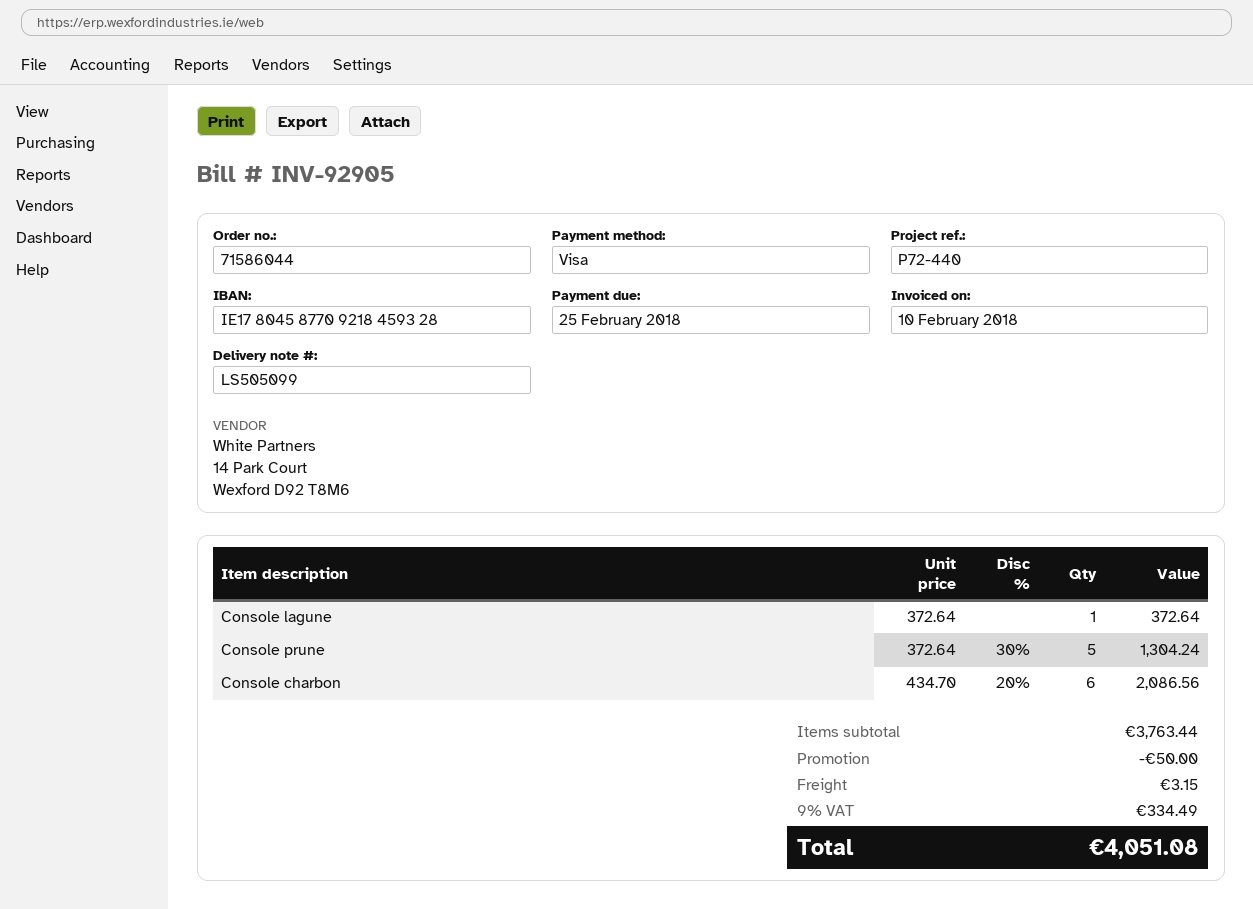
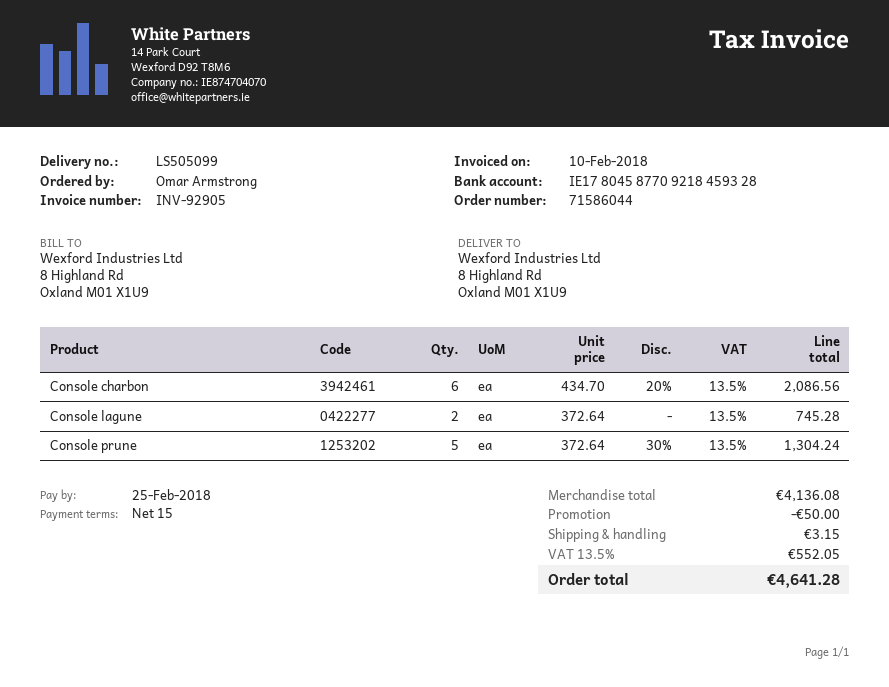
Console lagune: 1 x 372.64 = 372.64 -> 2 x 372.64 = 745.28
subtotal: 3763.44 -> 4136.08
tax: 9% = 334.49 -> 13.5% = 552.05
total: 4051.08 -> 4641.28

